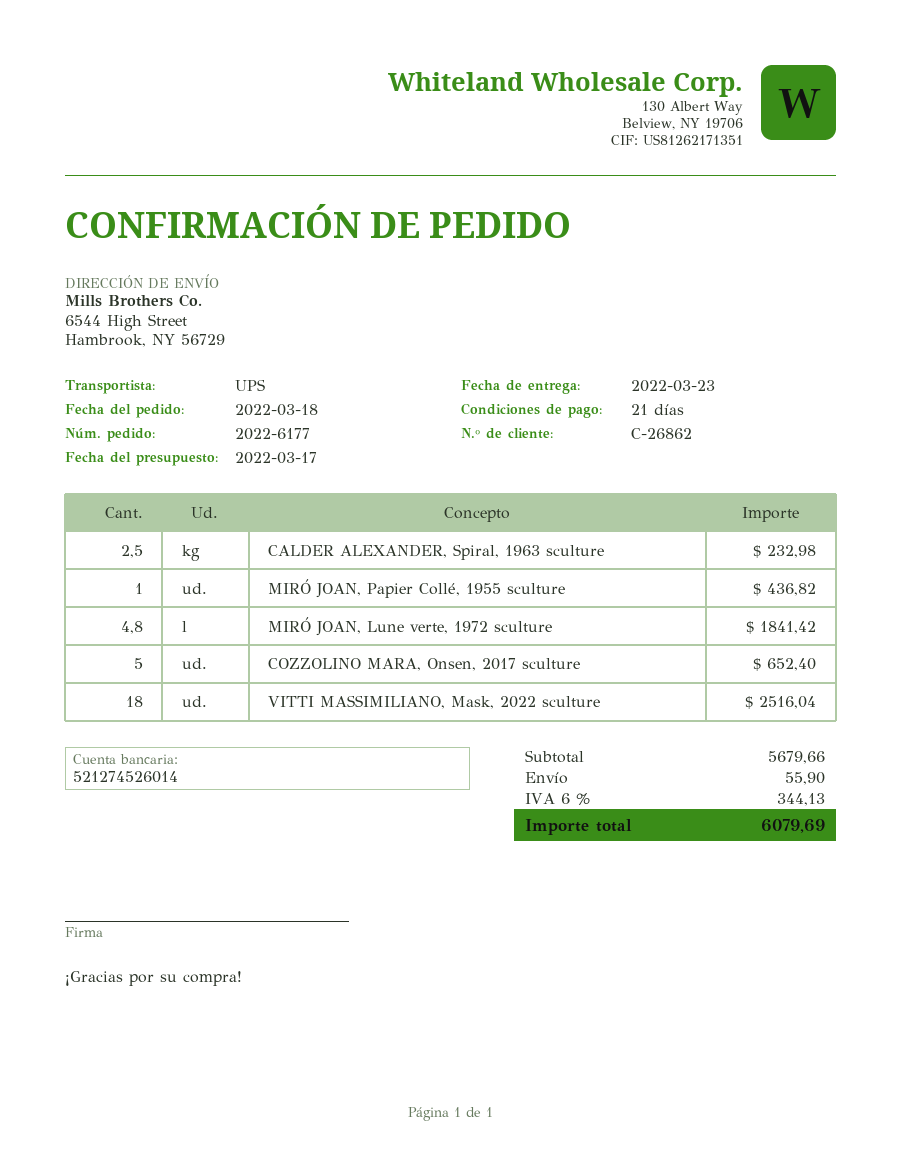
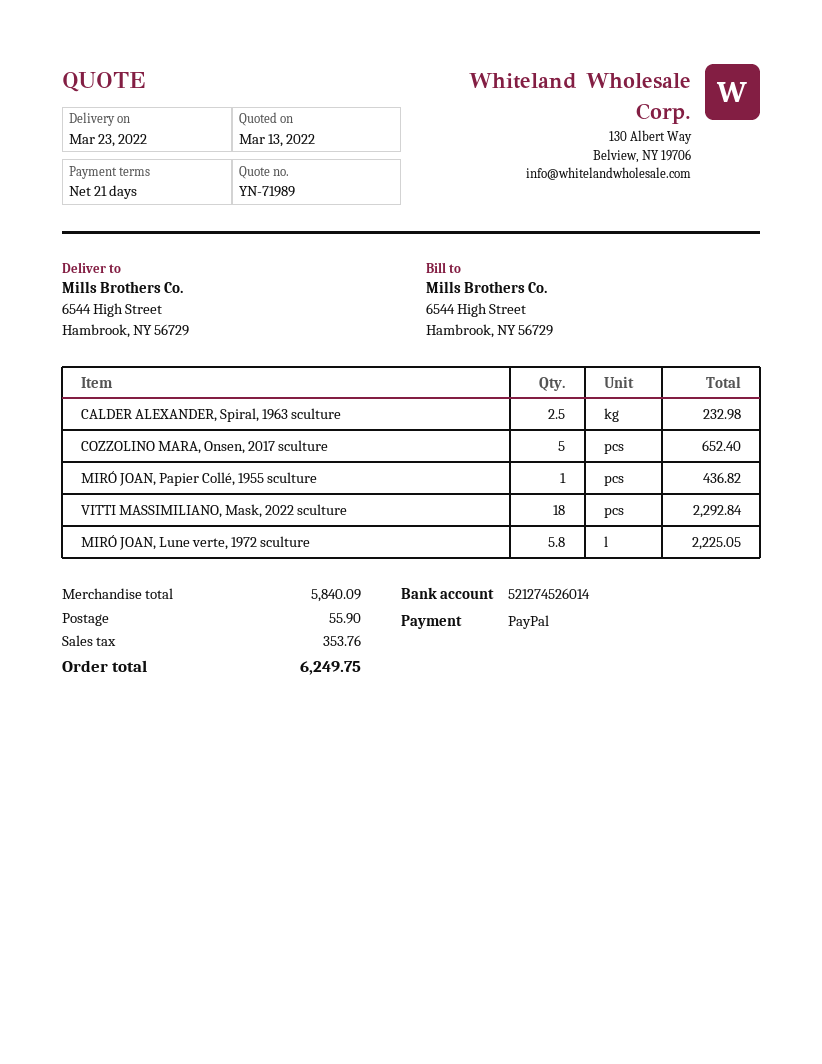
quote date: 2022-03-17 -> 2022-03-13
MIRÓ JOAN, Lune verte, 1972 sculture: 4.8 for 1841.42 -> 5.8 for 2225.05
VITTI MASSIMILIANO, Mask, 2022 sculture: 18 for 2516.04 -> 18 for 2292.84
subtotal: 5679.66 -> 5840.09
tax: 344.13 -> 353.76
total: 6079.69 -> 6249.75

